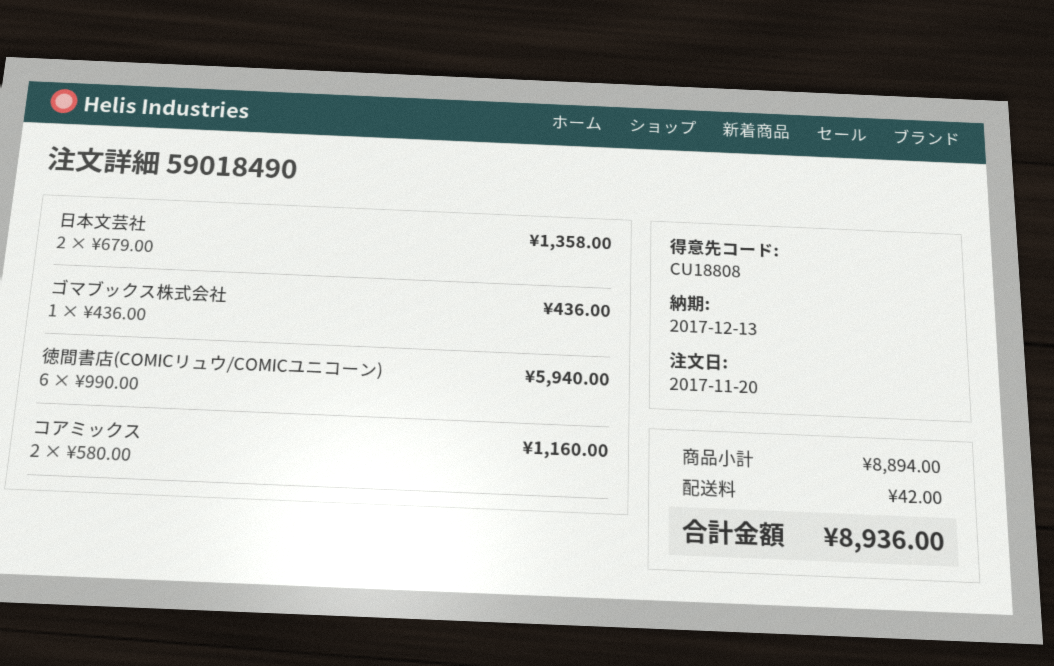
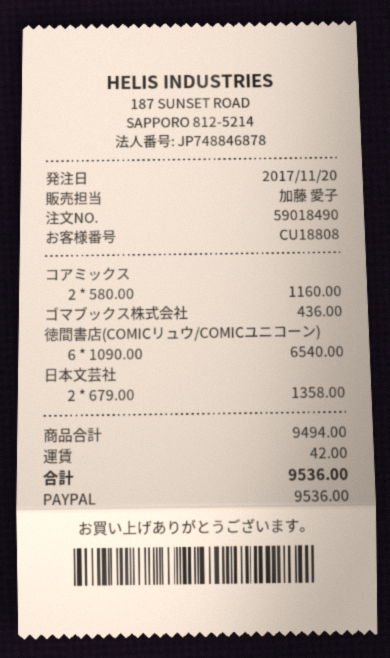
徳間書店(COMICリュウ/COMICユニコーン): 6 x 990.00 = 5940.00 -> 6 x 1090.00 = 6540.00
subtotal: 8894.00 -> 9494.00
total: 8936.00 -> 9536.00

